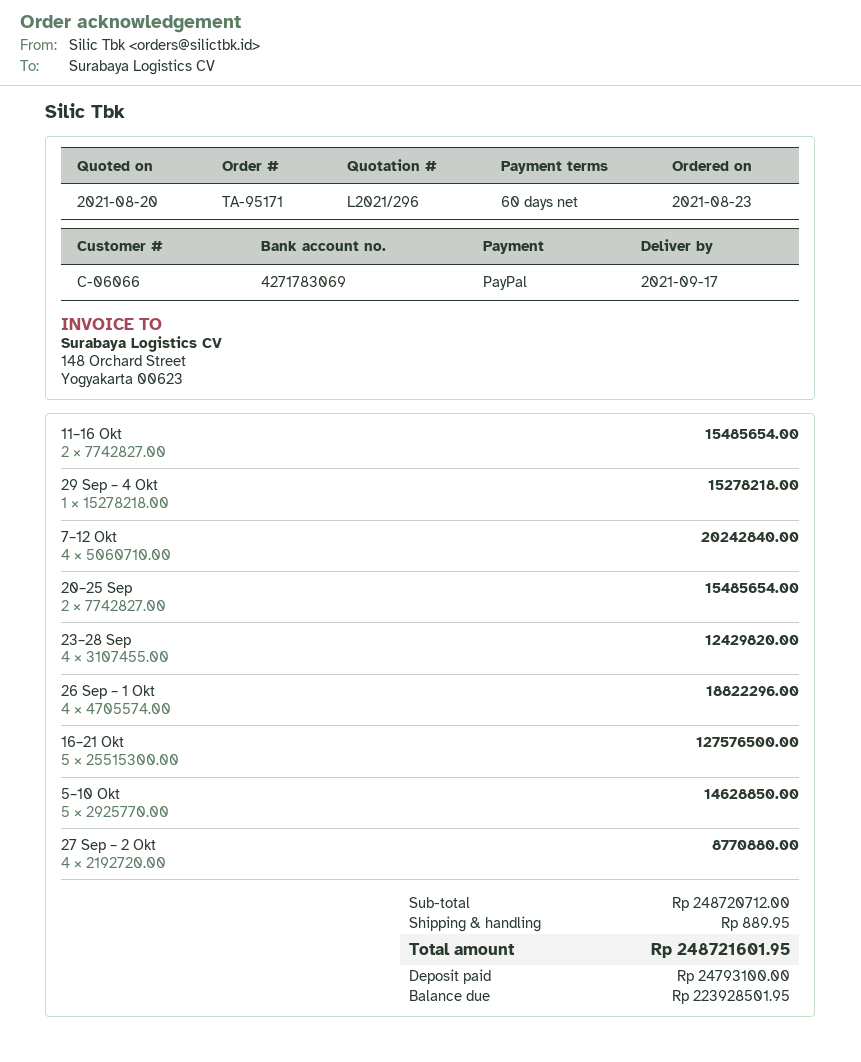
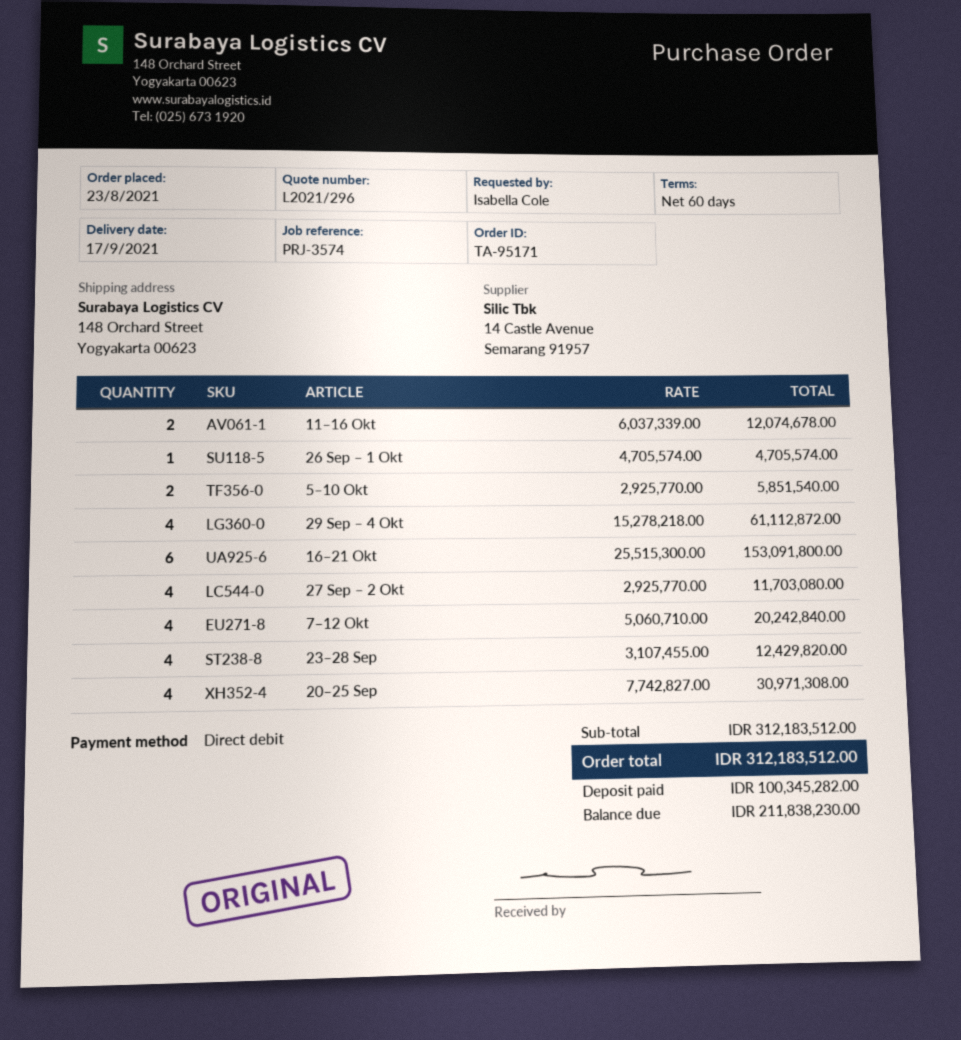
payment method: PayPal -> direct debit
11–16 Okt: 2 x 7742827.00 = 15485654.00 -> 2 x 6037339.00 = 12074678.00
29 Sep – 4 Okt: 1 x 15278218.00 = 15278218.00 -> 4 x 15278218.00 = 61112872.00
20–25 Sep: 2 x 7742827.00 = 15485654.00 -> 4 x 7742827.00 = 30971308.00
26 Sep – 1 Okt: 4 x 4705574.00 = 18822296.00 -> 1 x 4705574.00 = 4705574.00
16–21 Okt: 5 x 25515300.00 = 127576500.00 -> 6 x 25515300.00 = 153091800.00
5–10 Okt: 5 x 2925770.00 = 14628850.00 -> 2 x 2925770.00 = 5851540.00
27 Sep – 2 Okt: 4 x 2192720.00 = 8770880.00 -> 4 x 2925770.00 = 11703080.00
subtotal: 248720712.00 -> 312183512.00
shipping: 889.95 -> none
total: 248721601.95 -> 312183512.00
deposit: 24793100.00 -> 100345282.00
balance: 223928501.95 -> 211838230.00

